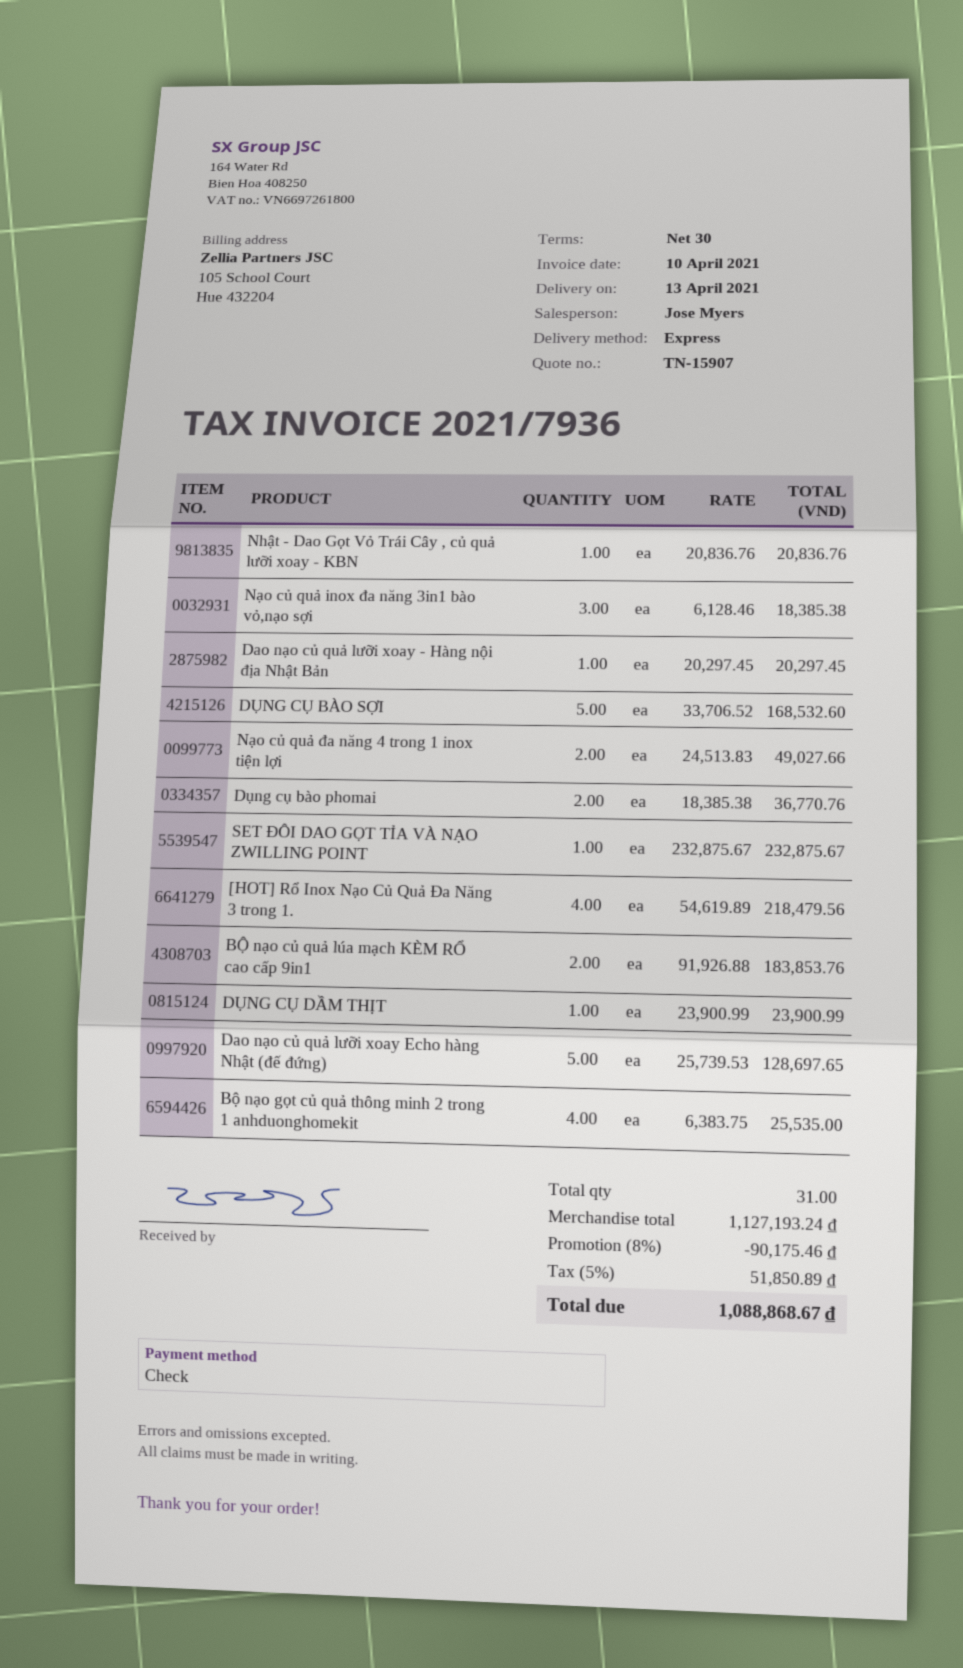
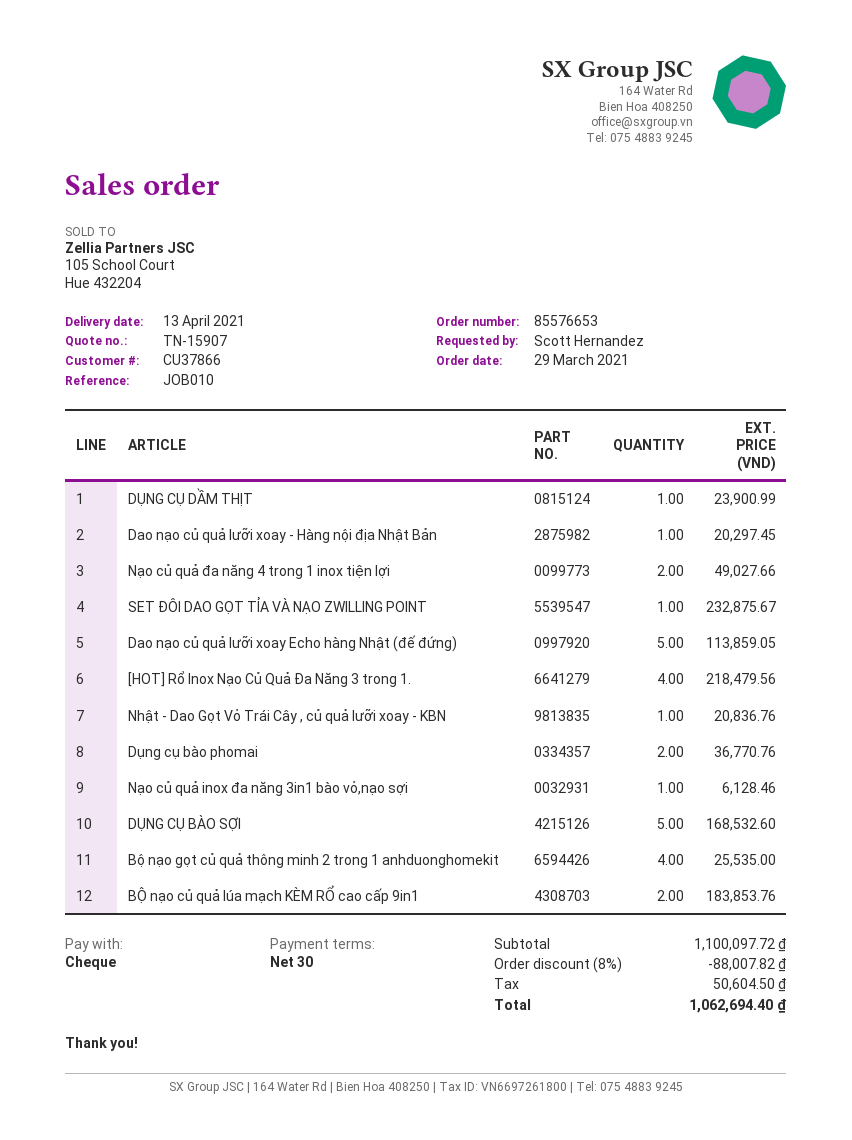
Nạo củ quả inox đa năng 3in1 bào vỏ,nạo sợi: 3 for 18385.38 -> 1 for 6128.46
Dao nạo củ quả lưỡi xoay Echo hàng Nhật (đế đứng): 5 for 128697.65 -> 5 for 113859.05
subtotal: 1127193.24 -> 1100097.72
discount: 8% = 90175.46 -> 8% = 88007.82
tax: 51850.89 -> 50604.50
total: 1088868.67 -> 1062694.40

